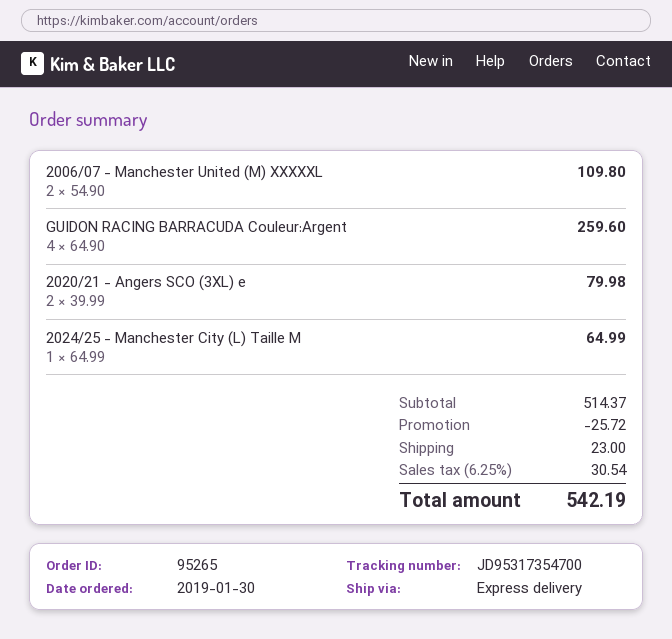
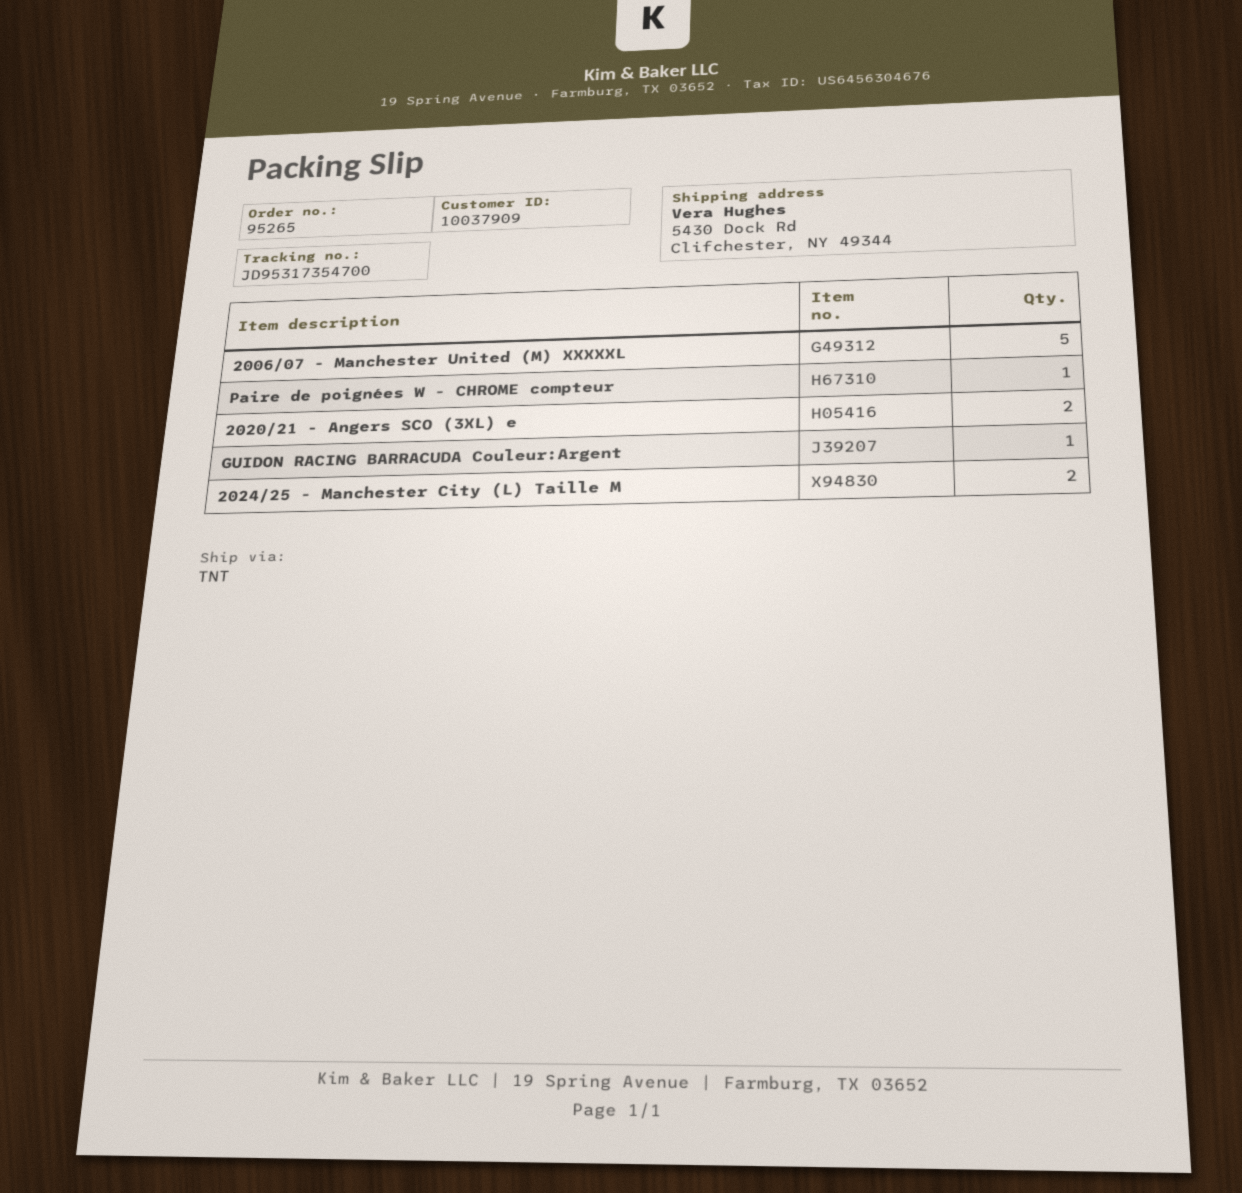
shipping method: express -> TNT
2006/07 - Manchester United (M) XXXXXL: 2 -> 5
GUIDON RACING BARRACUDA Couleur:Argent: 4 -> 1
2024/25 - Manchester City (L) Taille M: 1 -> 2
Paire de poignées W - CHROME compteur: none -> 1

